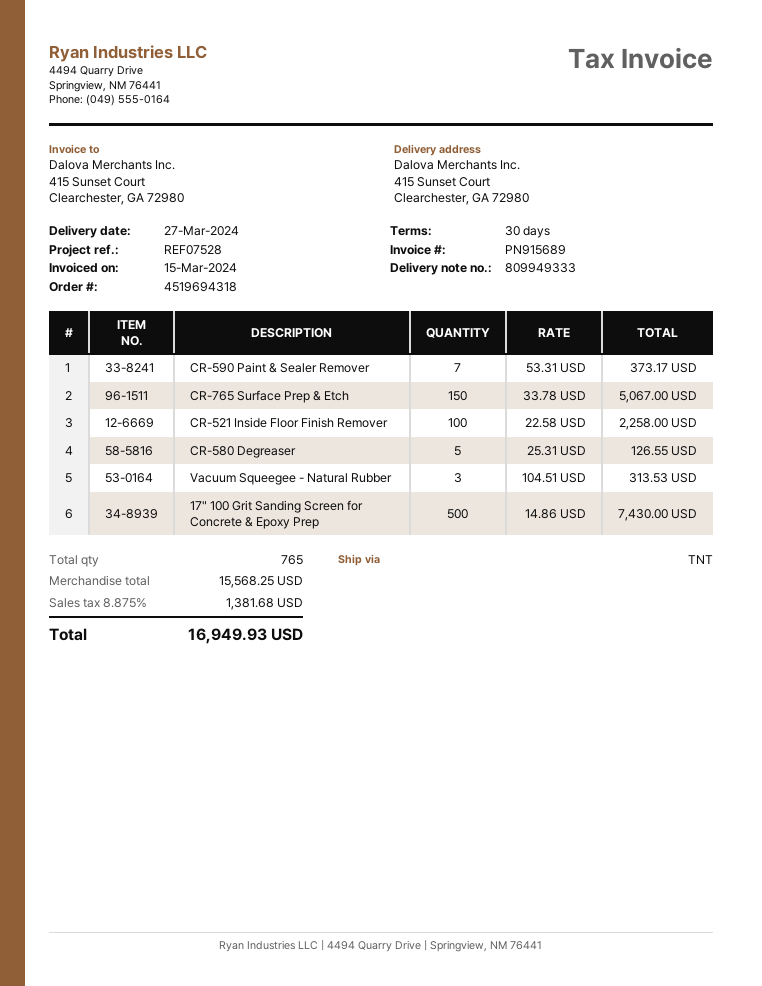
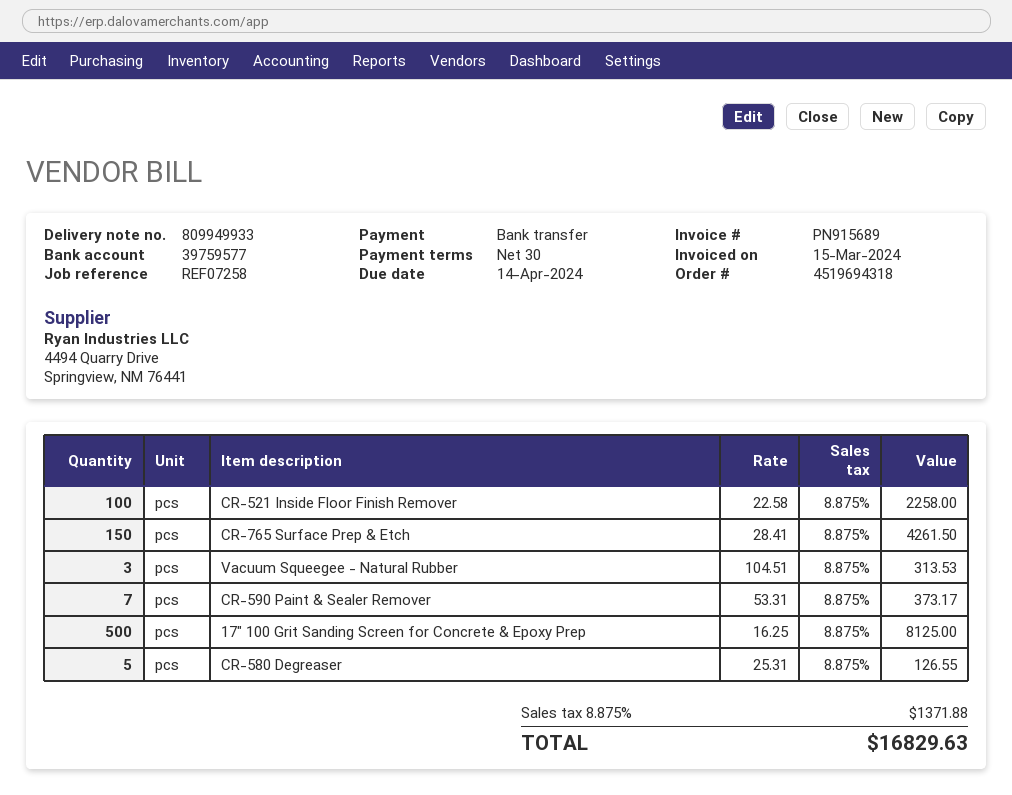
delivery note number: 809949333 -> 809949933
reference: REF07528 -> REF07258
CR-765 Surface Prep & Etch: 150 x 33.78 = 5067.00 -> 150 x 28.41 = 4261.50
17" 100 Grit Sanding Screen for Concrete & Epoxy Prep: 500 x 14.86 = 7430.00 -> 500 x 16.25 = 8125.00
tax: 8.875% = 1381.68 -> 8.875% = 1371.88
total: 16949.93 -> 16829.63

